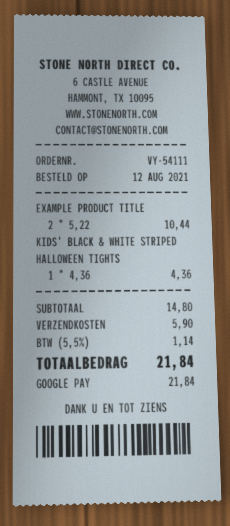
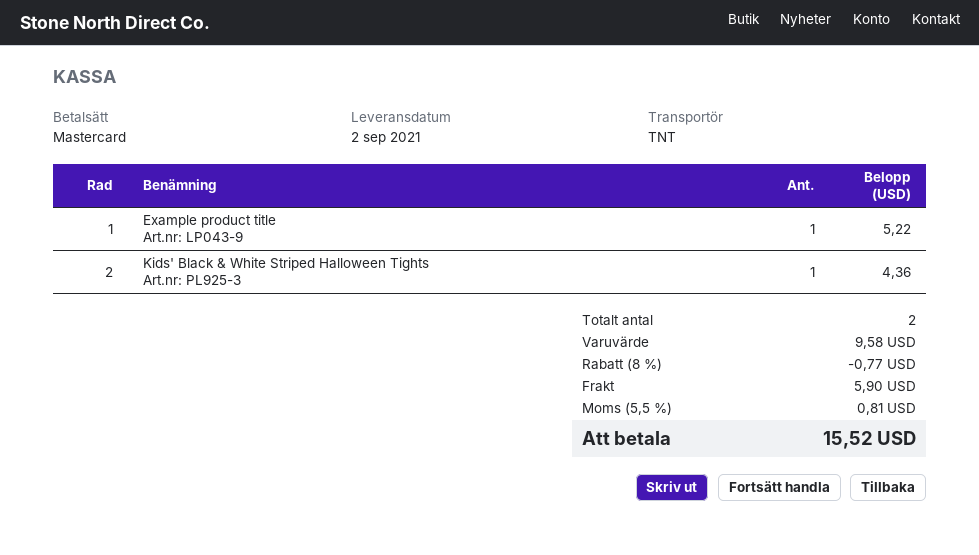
payment method: Google Pay -> Mastercard
EXAMPLE PRODUCT TITLE: 2 for 10.44 -> 1 for 5.22
subtotal: 14.80 -> 9.58
discount: none -> 8% = 0.77
tax: 5.5% = 1.14 -> 5.5% = 0.81
total: 21.84 -> 15.52

